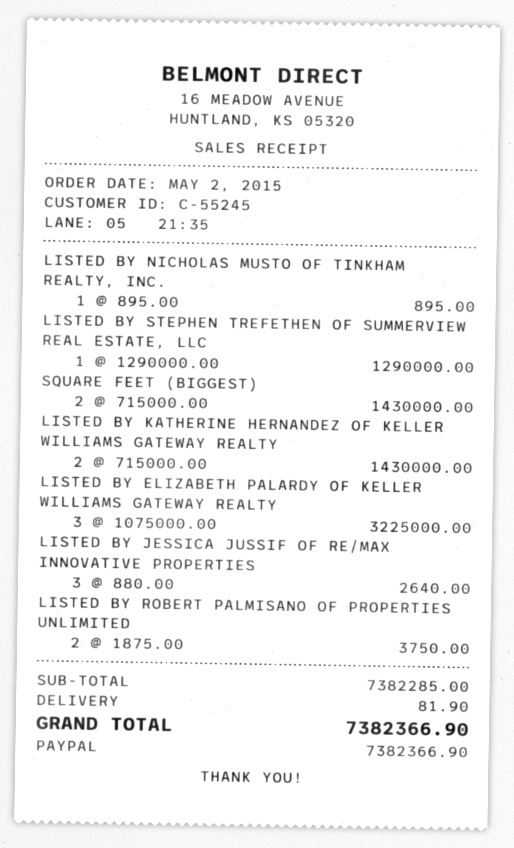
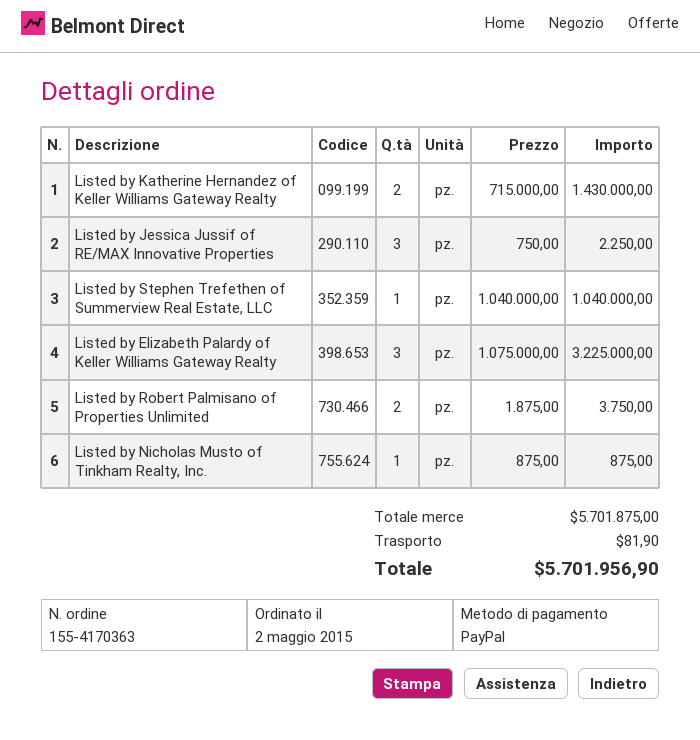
LISTED BY NICHOLAS MUSTO OF TINKHAM REALTY, INC.: 1 x 895.00 = 895.00 -> 1 x 875.00 = 875.00
LISTED BY STEPHEN TREFETHEN OF SUMMERVIEW REAL ESTATE, LLC: 1 x 1290000.00 = 1290000.00 -> 1 x 1040000.00 = 1040000.00
SQUARE FEET (BIGGEST): 2 x 715000.00 = 1430000.00 -> none
LISTED BY JESSICA JUSSIF OF RE/MAX INNOVATIVE PROPERTIES: 3 x 880.00 = 2640.00 -> 3 x 750.00 = 2250.00
subtotal: 7382285.00 -> 5701875.00
total: 7382366.90 -> 5701956.90

